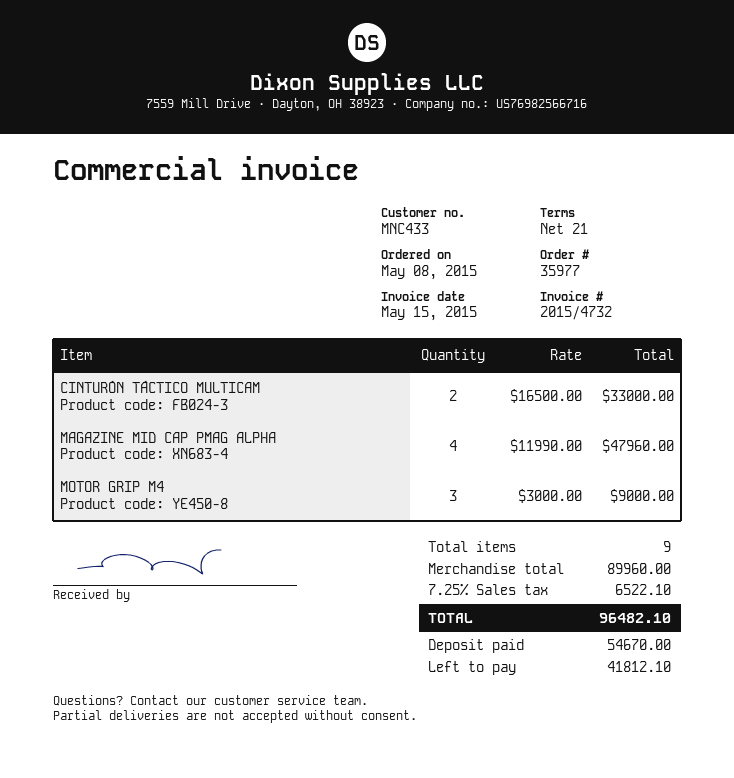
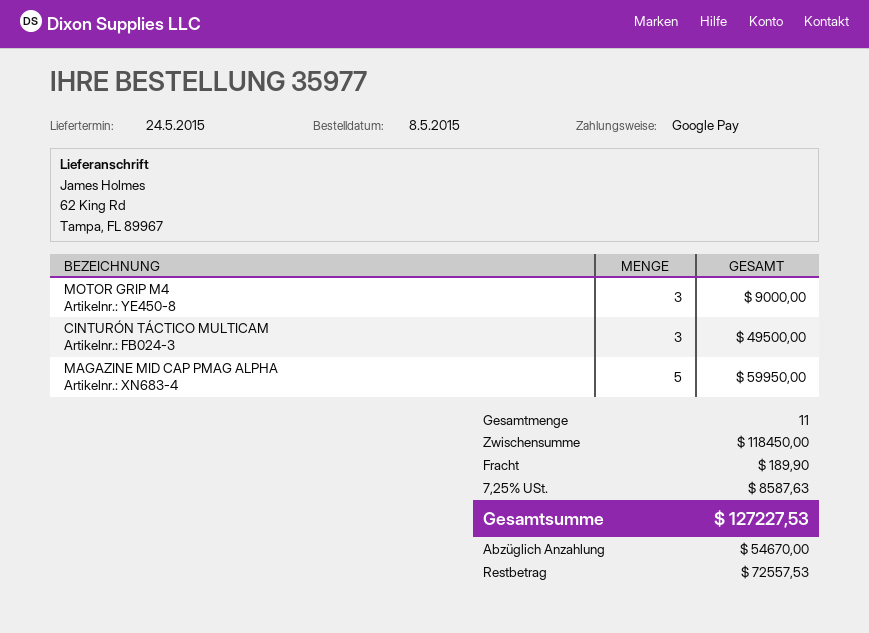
CINTURÓN TÁCTICO MULTICAM: 2 for 33000.00 -> 3 for 49500.00
MAGAZINE MID CAP PMAG ALPHA: 4 for 47960.00 -> 5 for 59950.00
total quantity: 9 -> 11
subtotal: 89960.00 -> 118450.00
shipping: none -> 189.90
tax: 7.25% = 6522.10 -> 7.25% = 8587.63
total: 96482.10 -> 127227.53
balance: 41812.10 -> 72557.53

